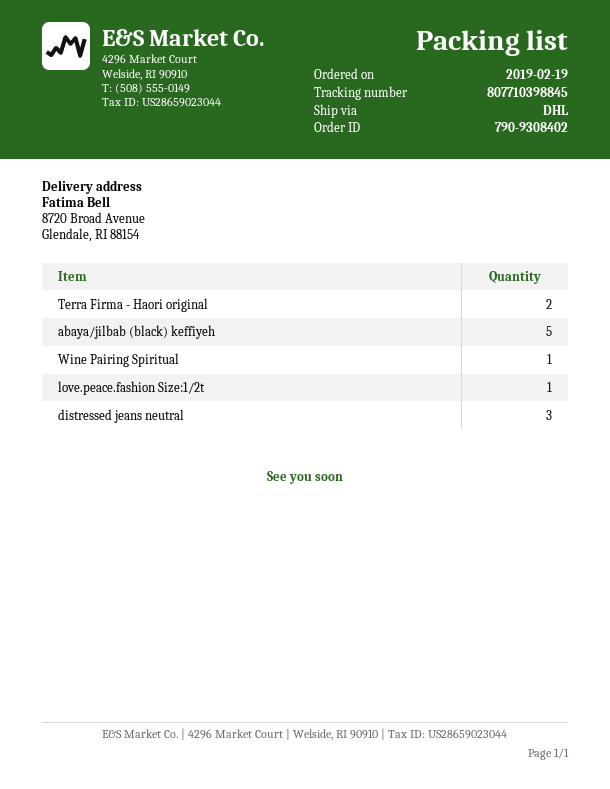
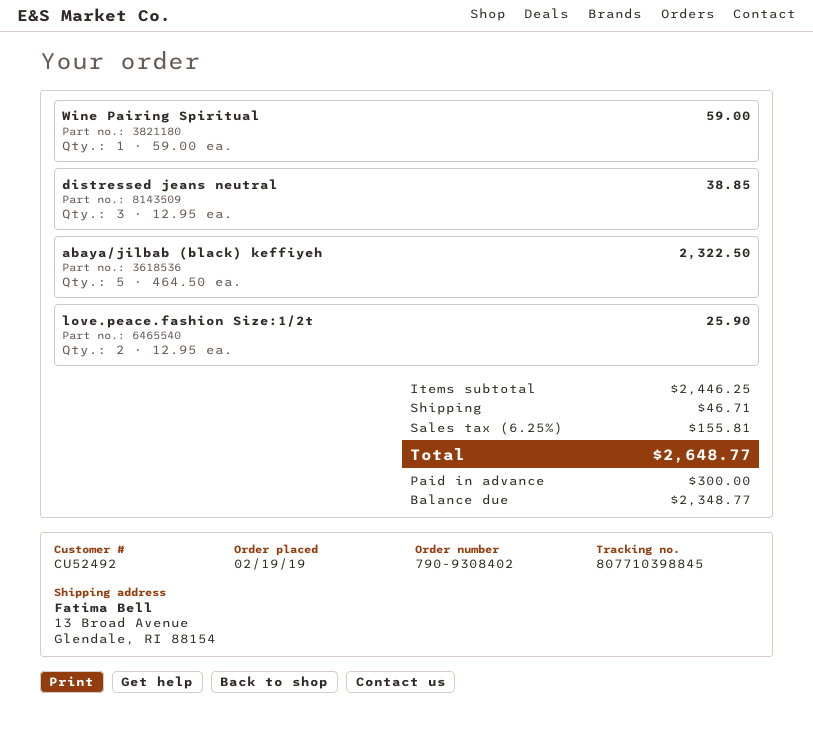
ship to: 8720 Broad Avenue, Glendale, RI 88154 -> 13 Broad Avenue, Glendale, RI 88154
Terra Firma - Haori original: 2 -> none
love.peace.fashion Size:1/2t: 1 -> 2

